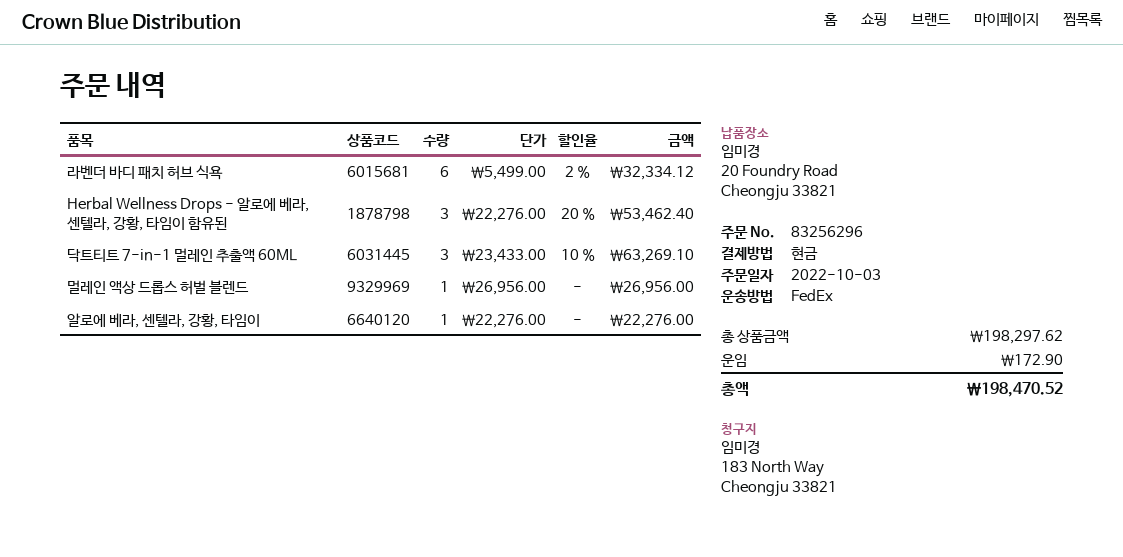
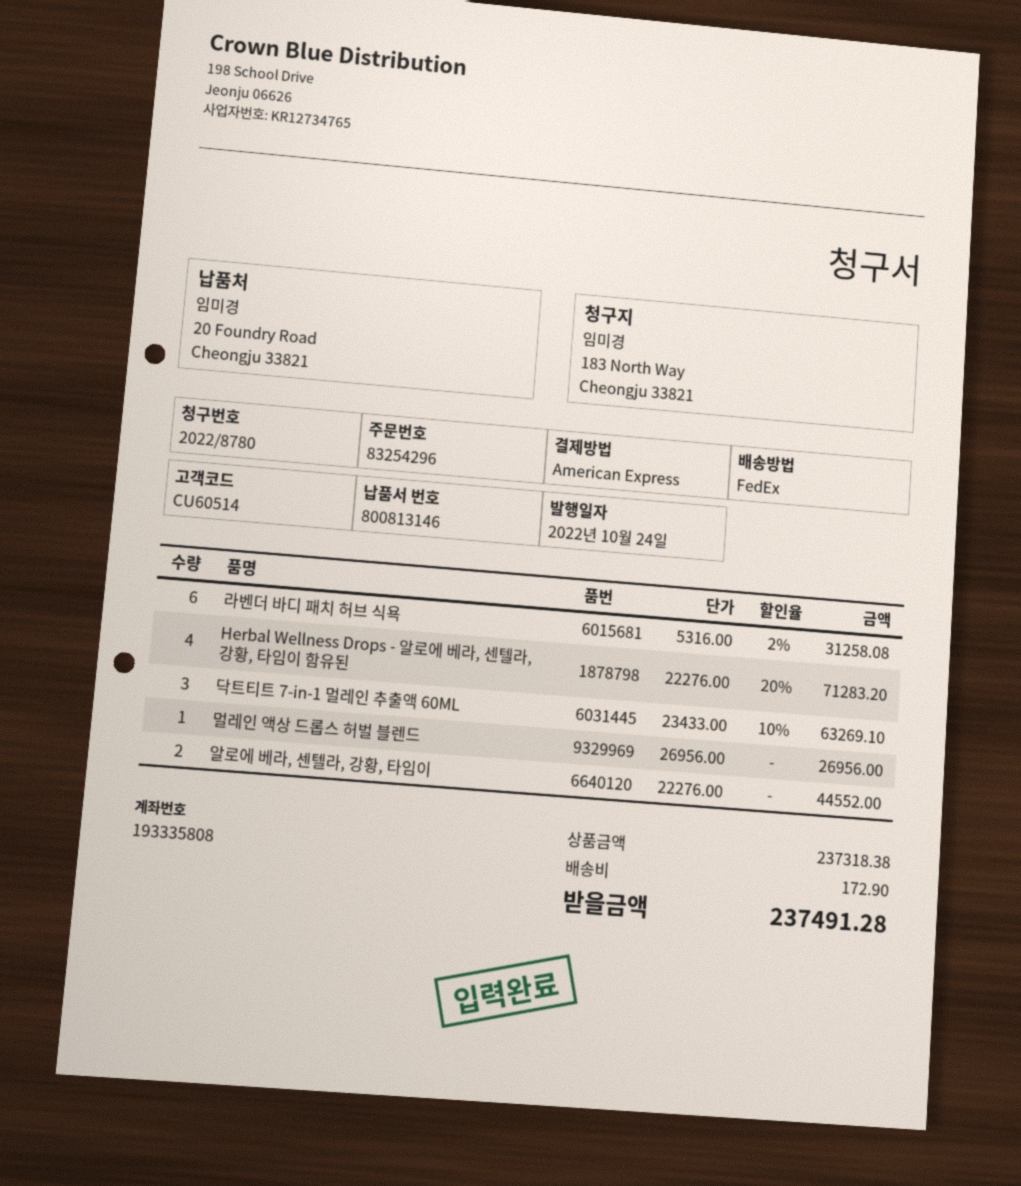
order number: 83256296 -> 83254296
payment method: cash -> American Express
라벤더 바디 패치 허브 식욕: 6 x 5499.00 - 2% = 32334.12 -> 6 x 5316.00 - 2% = 31258.08
Herbal Wellness Drops - 알로에 베라, 센텔라, 강황, 타임이 함유된: 3 x 22276.00 - 20% = 53462.40 -> 4 x 22276.00 - 20% = 71283.20
알로에 베라, 센텔라, 강황, 타임이: 1 x 22276.00 = 22276.00 -> 2 x 22276.00 = 44552.00
subtotal: 198297.62 -> 237318.38
total: 198470.52 -> 237491.28

